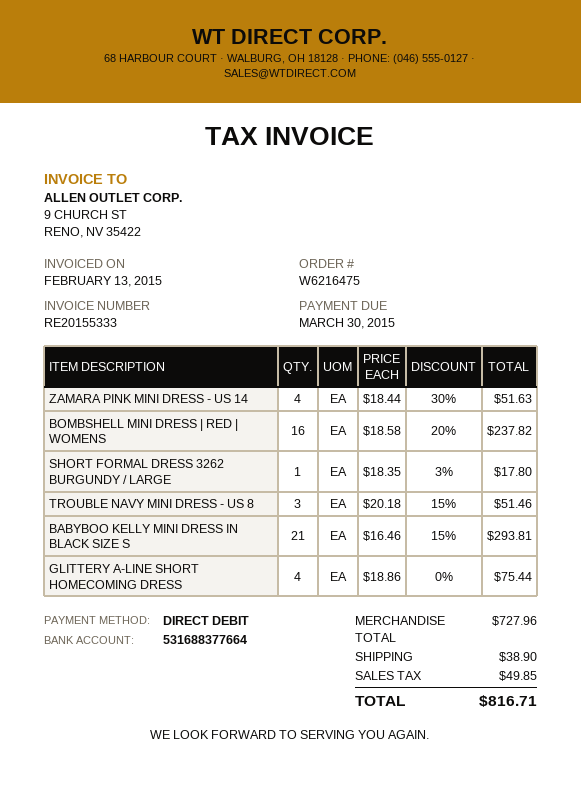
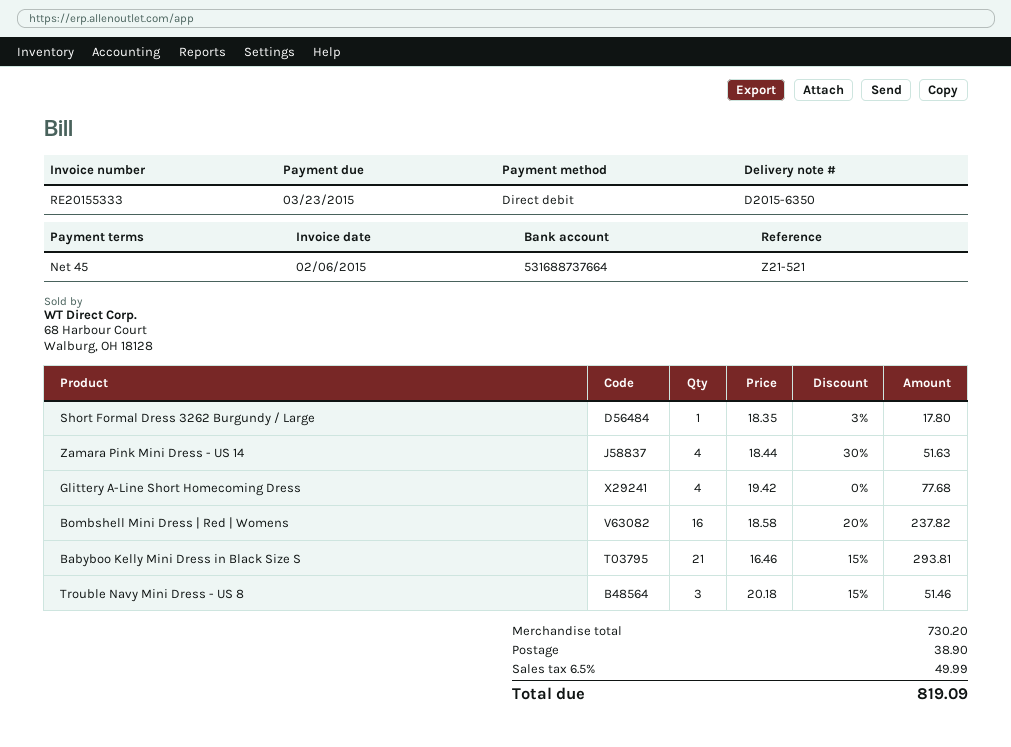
invoice date: 2015-02-13 -> 2015-02-06
due date: 2015-03-30 -> 2015-03-23
bank account: 531688377664 -> 531688737664
GLITTERY A-LINE SHORT HOMECOMING DRESS: 4 x 18.86 = 75.44 -> 4 x 19.42 = 77.68
subtotal: 727.96 -> 730.20
tax: 49.85 -> 49.99
total: 816.71 -> 819.09

